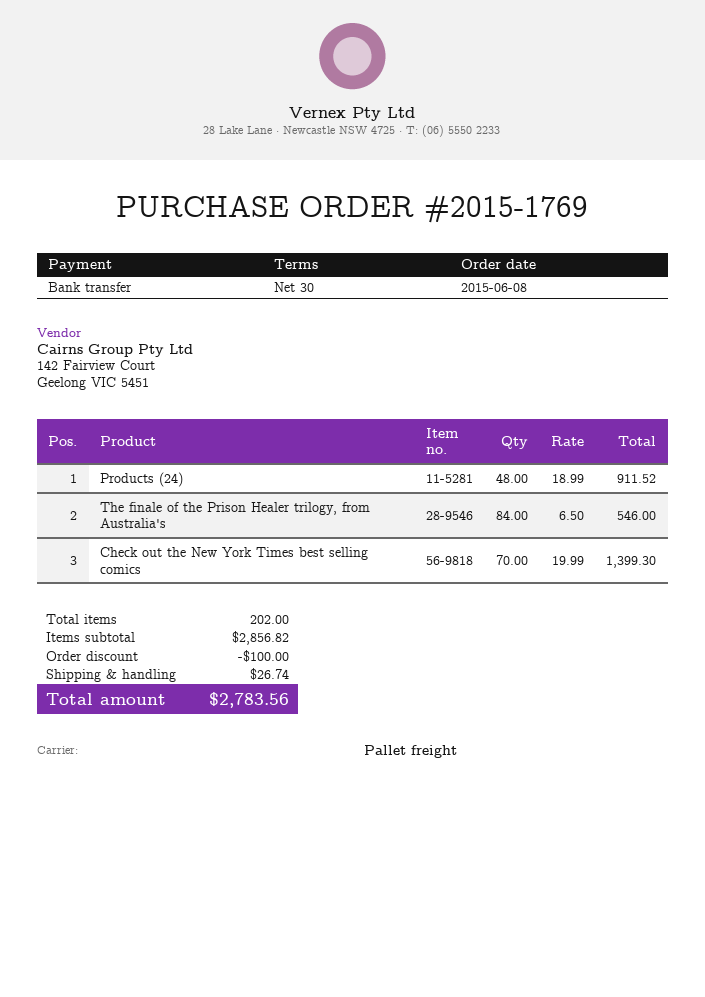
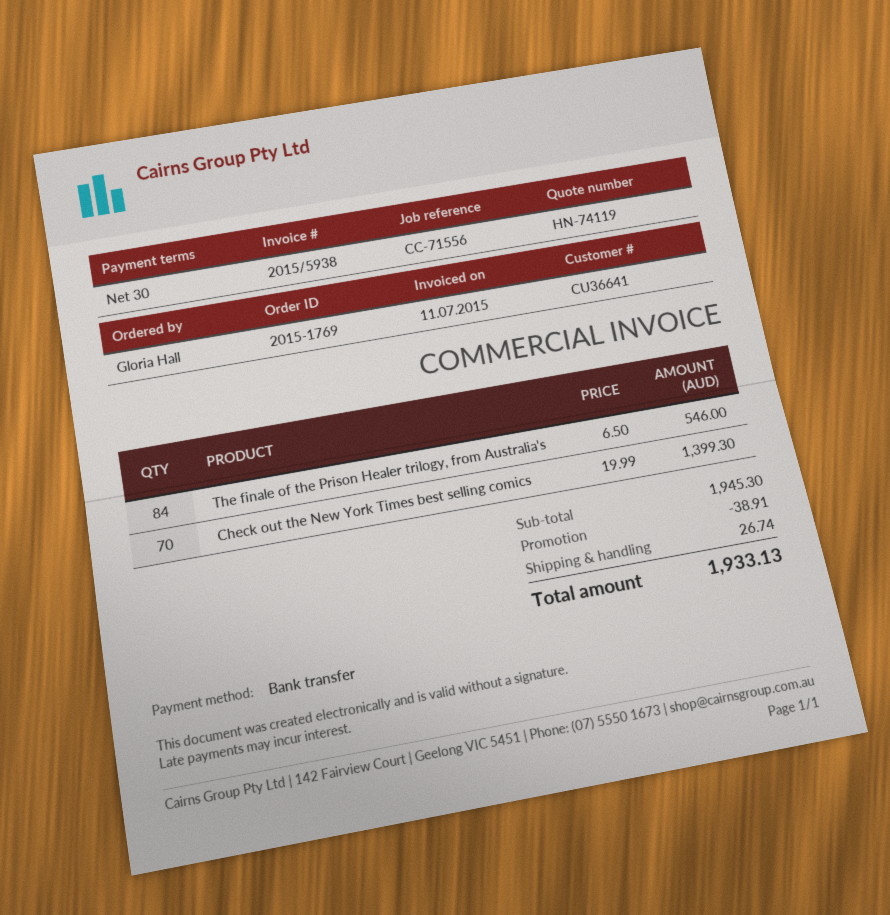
Products (24): 48 x 18.99 = 911.52 -> none
subtotal: 2856.82 -> 1945.30
discount: 100.00 -> 38.91
total: 2783.56 -> 1933.13

